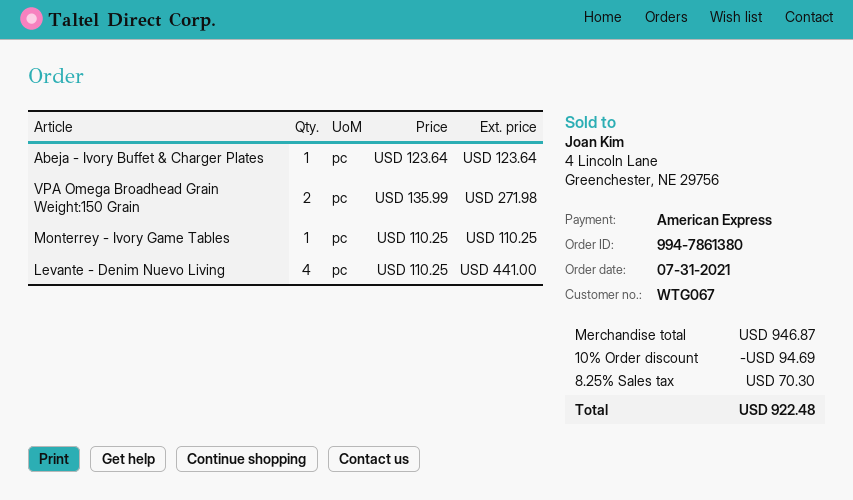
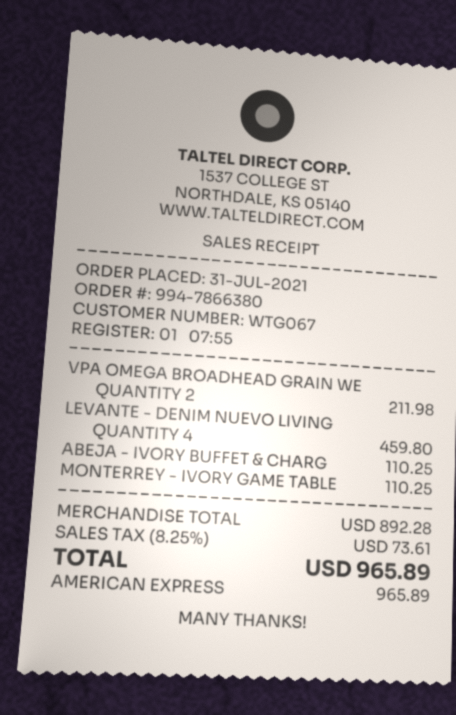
order number: 994-7861380 -> 994-7866380
Abeja - Ivory Buffet & Charger Plates: 1 for 123.64 -> 1 for 110.25
VPA Omega Broadhead Grain Weight:150 Grain: 2 for 271.98 -> 2 for 211.98
Levante - Denim Nuevo Living: 4 for 441.00 -> 4 for 459.80
subtotal: 946.87 -> 892.28
discount: 10% = 94.69 -> none
tax: 8.25% = 70.30 -> 8.25% = 73.61
total: 922.48 -> 965.89

